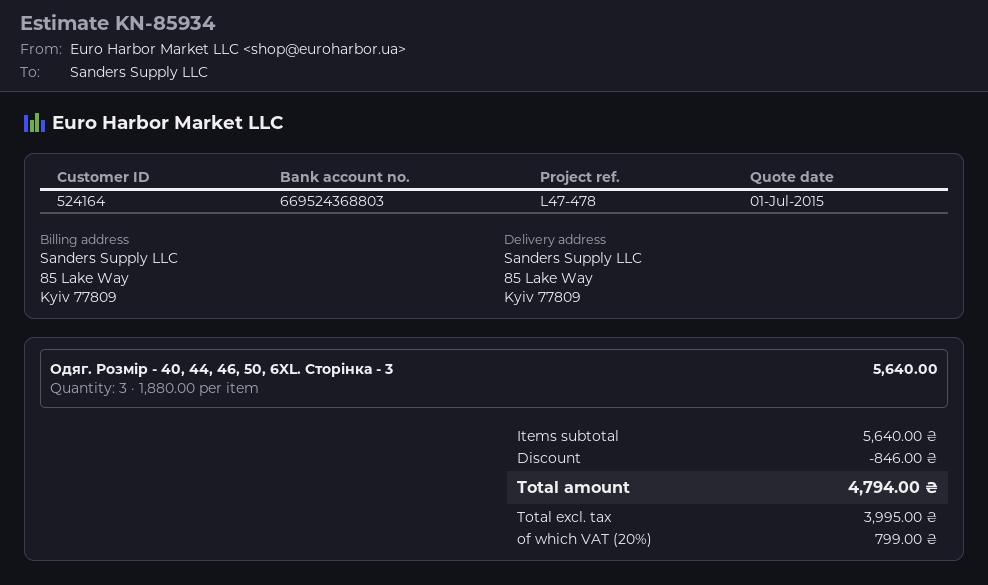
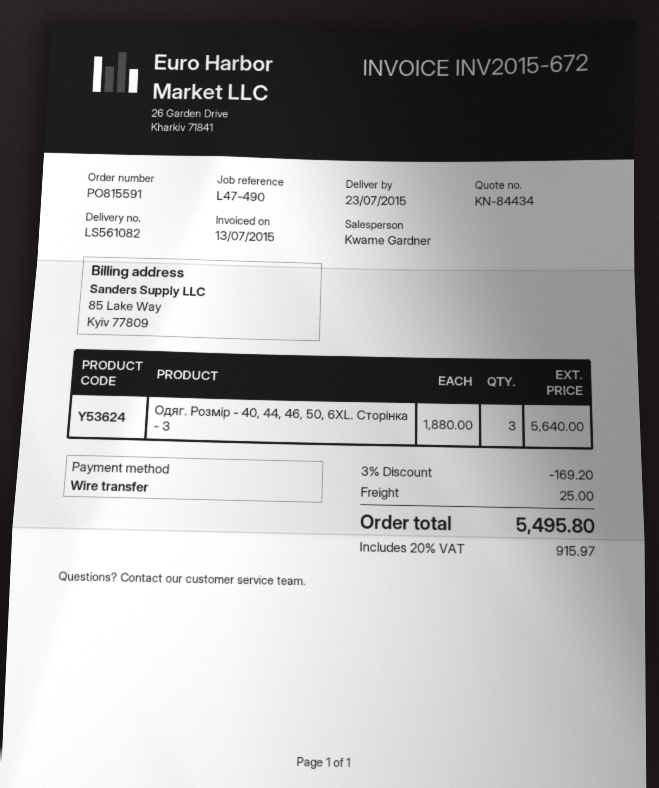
quote number: KN-85934 -> KN-84434
reference: L47-478 -> L47-490
discount: 846.00 -> 169.20
shipping: none -> 25.00
tax: 20% = 799.00 -> 20% = 915.97
total: 4794.00 -> 5495.80

